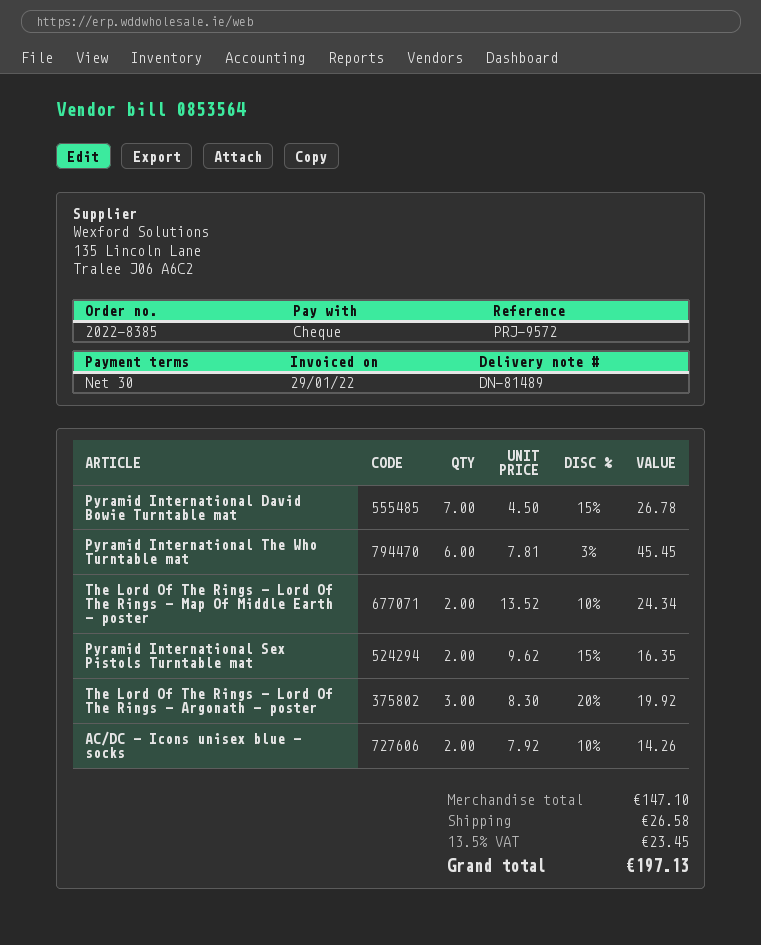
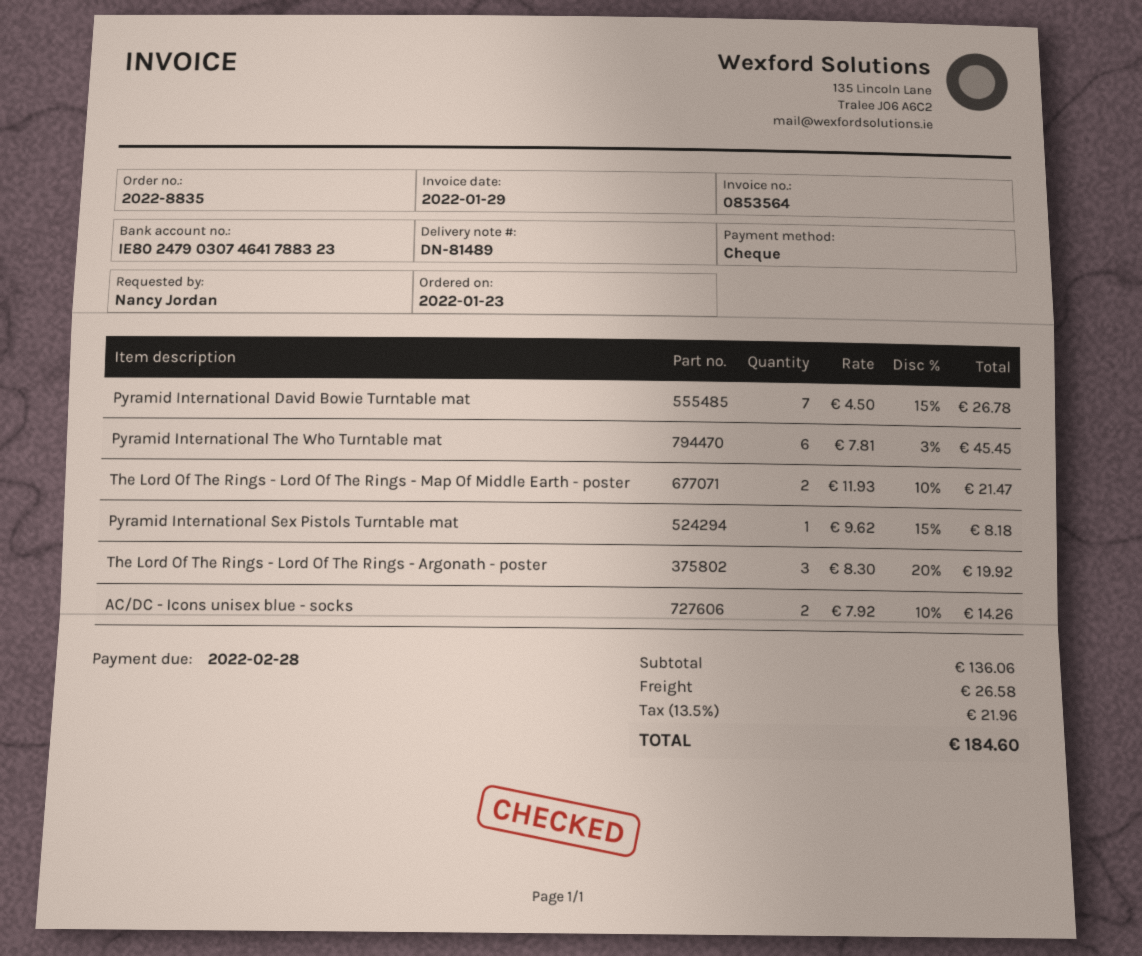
order number: 2022-8385 -> 2022-8835
The Lord Of The Rings - Lord Of The Rings - Map Of Middle Earth - poster: 2 x 13.52 - 10% = 24.34 -> 2 x 11.93 - 10% = 21.47
Pyramid International Sex Pistols Turntable mat: 2 x 9.62 - 15% = 16.35 -> 1 x 9.62 - 15% = 8.18
subtotal: 147.10 -> 136.06
tax: 13.5% = 23.45 -> 13.5% = 21.96
total: 197.13 -> 184.60

